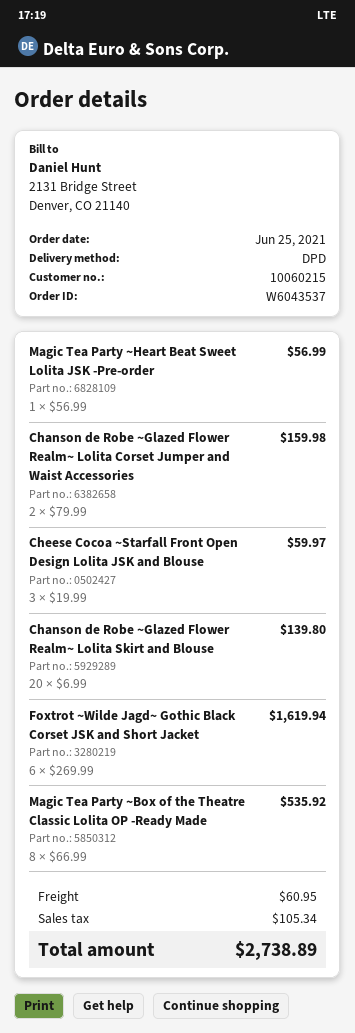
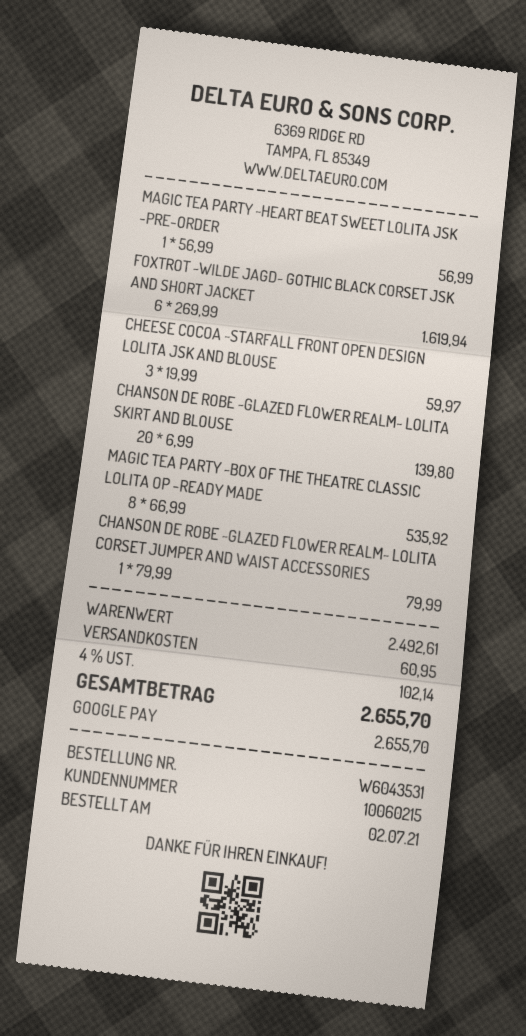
order number: W6043537 -> W6043531
order date: 2021-06-25 -> 2021-07-02
Chanson de Robe ~Glazed Flower Realm~ Lolita Corset Jumper and Waist Accessories: 2 x 79.99 = 159.98 -> 1 x 79.99 = 79.99
tax: 105.34 -> 102.14
total: 2738.89 -> 2655.70

